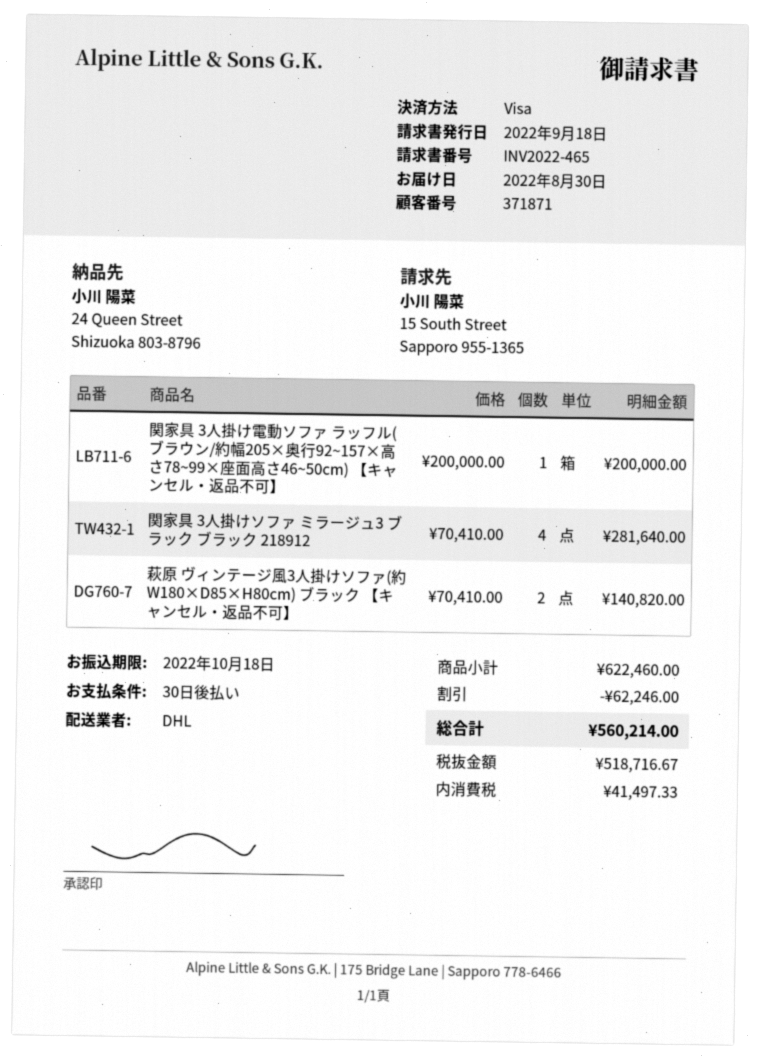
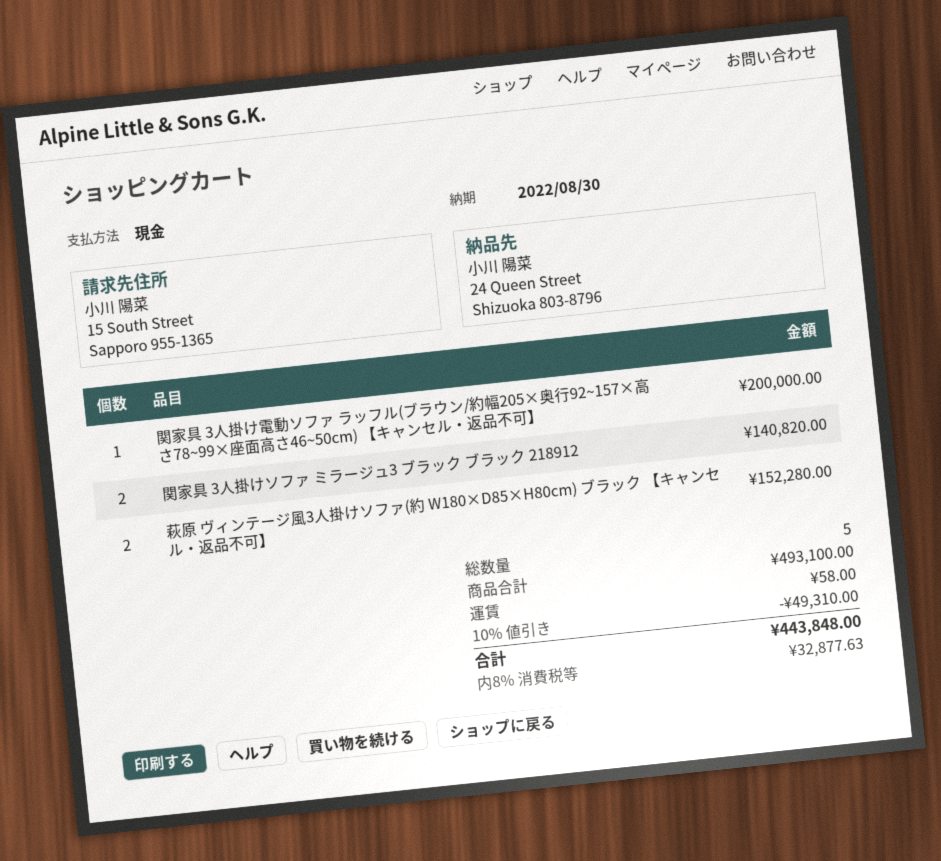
payment method: Visa -> cash
関家具 3人掛けソファ ミラージュ3 ブラック ブラック 218912: 4 for 281640.00 -> 2 for 140820.00
萩原 ヴィンテージ風3人掛けソファ(約 W180×D85×H80cm) ブラック 【キャンセル・返品不可】: 2 for 140820.00 -> 2 for 152280.00
subtotal: 622460.00 -> 493100.00
discount: 62246.00 -> 49310.00
shipping: none -> 58.00
tax: 41497.33 -> 32877.63
total: 560214.00 -> 443848.00

